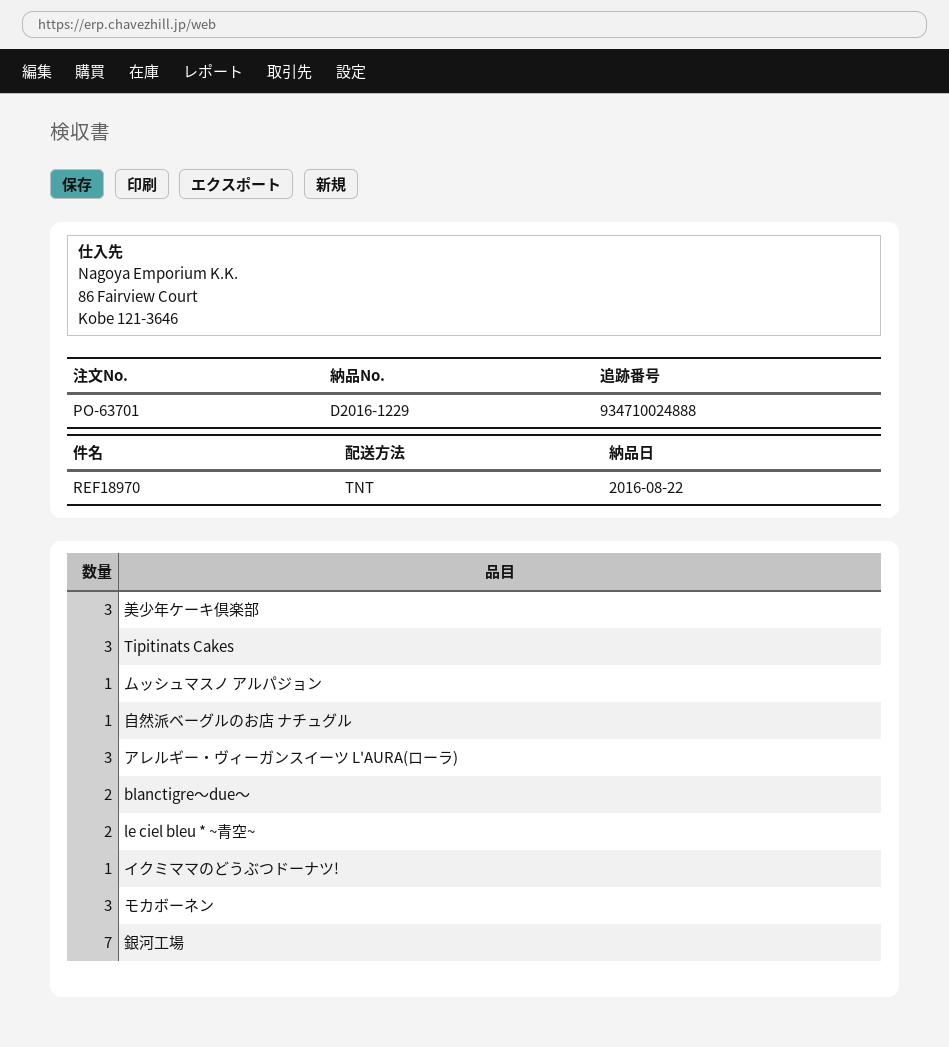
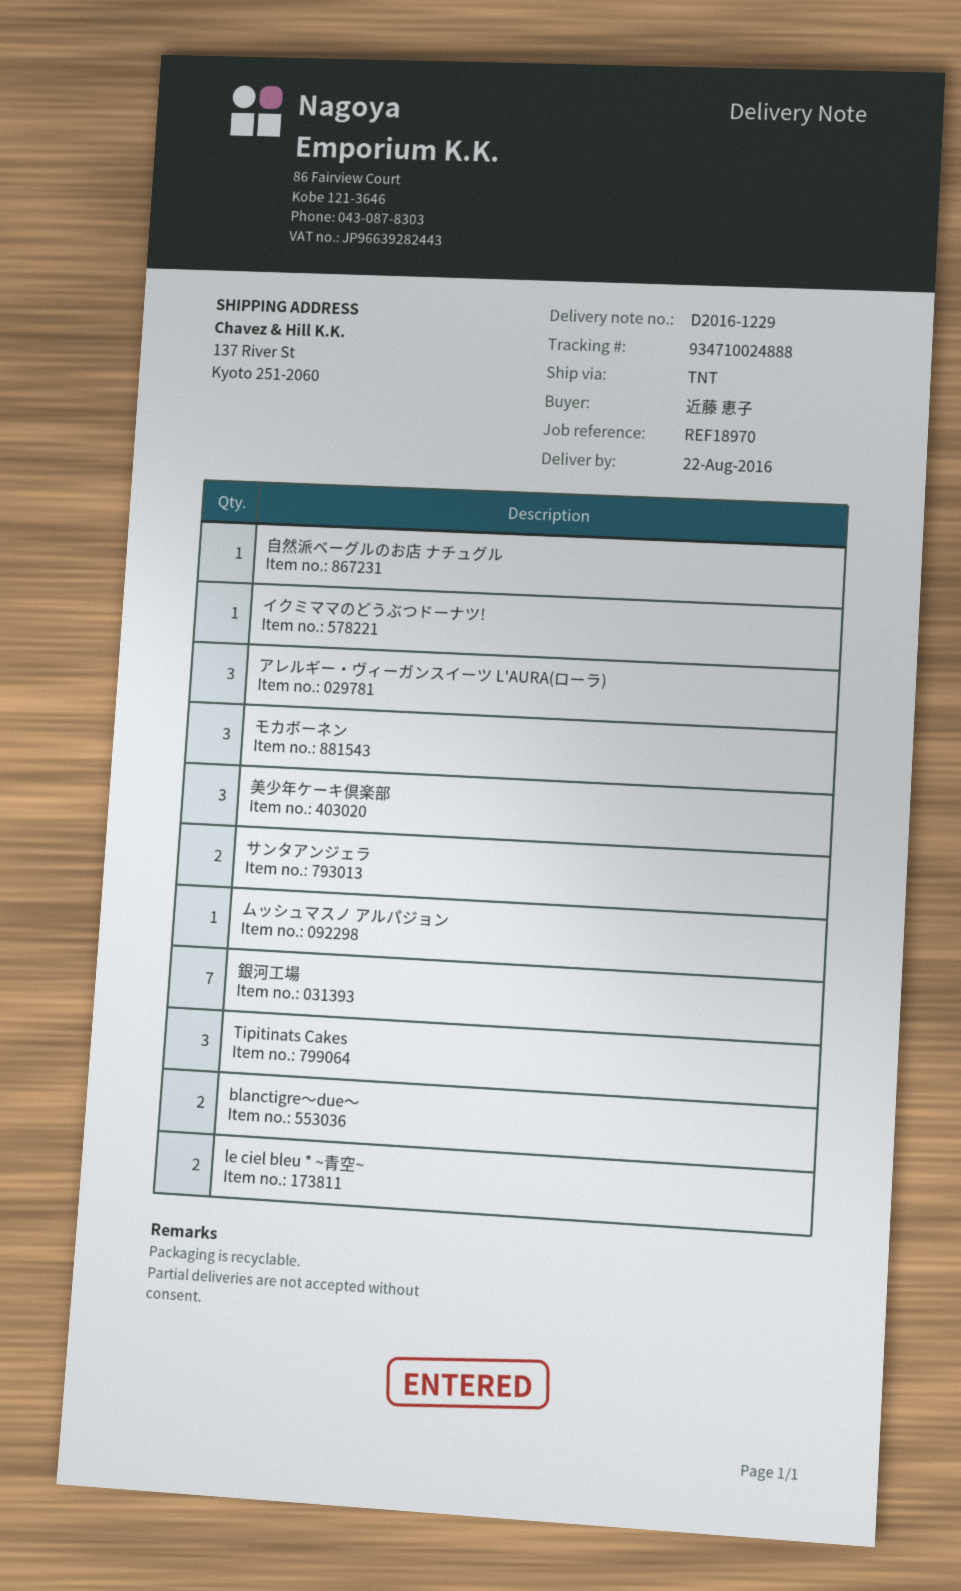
サンタアンジェラ: none -> 2

